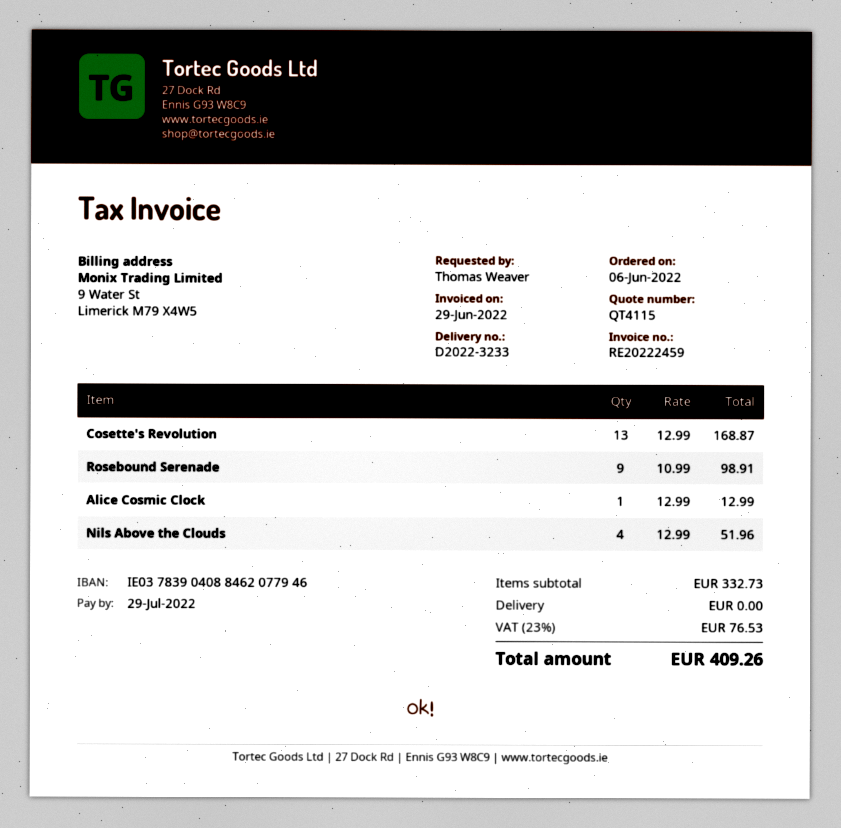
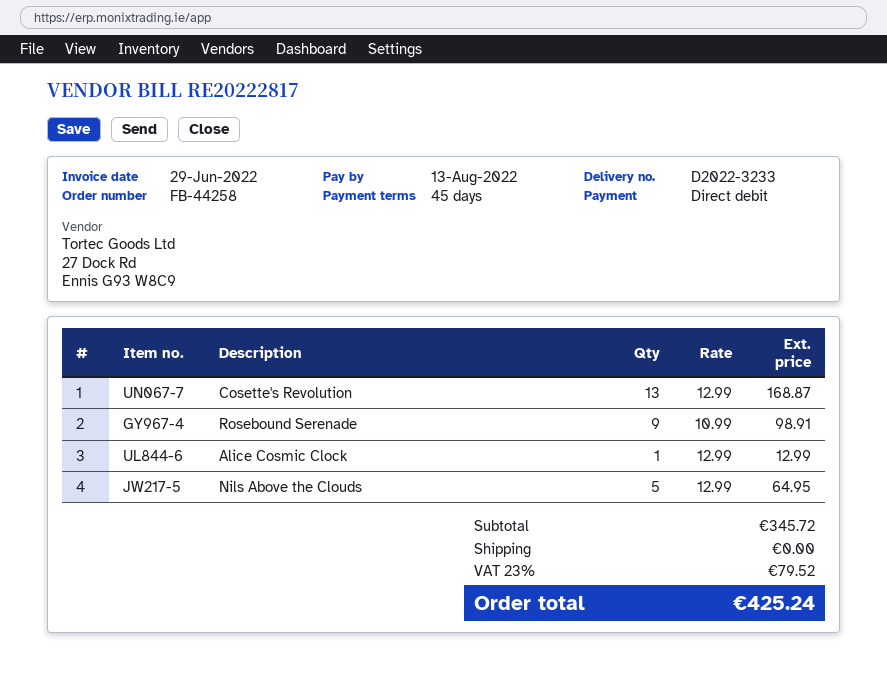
invoice number: RE20222459 -> RE20222817
due date: 2022-07-29 -> 2022-08-13
Nils Above the Clouds: 4 x 12.99 = 51.96 -> 5 x 12.99 = 64.95
subtotal: 332.73 -> 345.72
tax: 23% = 76.53 -> 23% = 79.52
total: 409.26 -> 425.24

